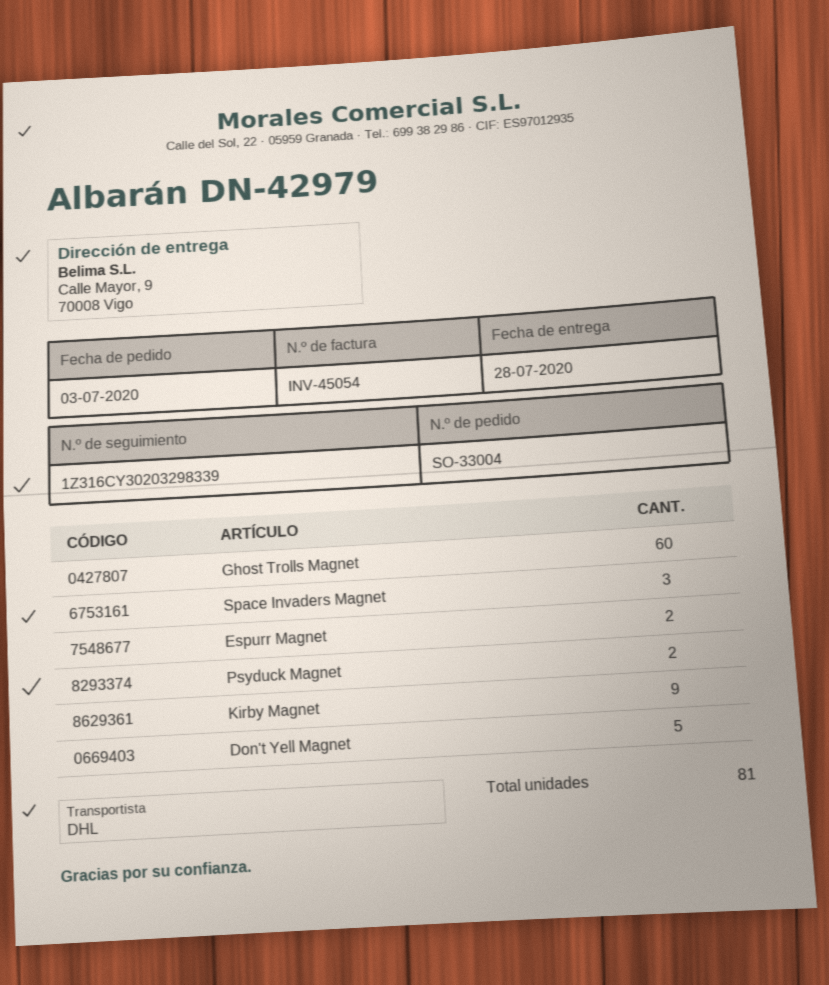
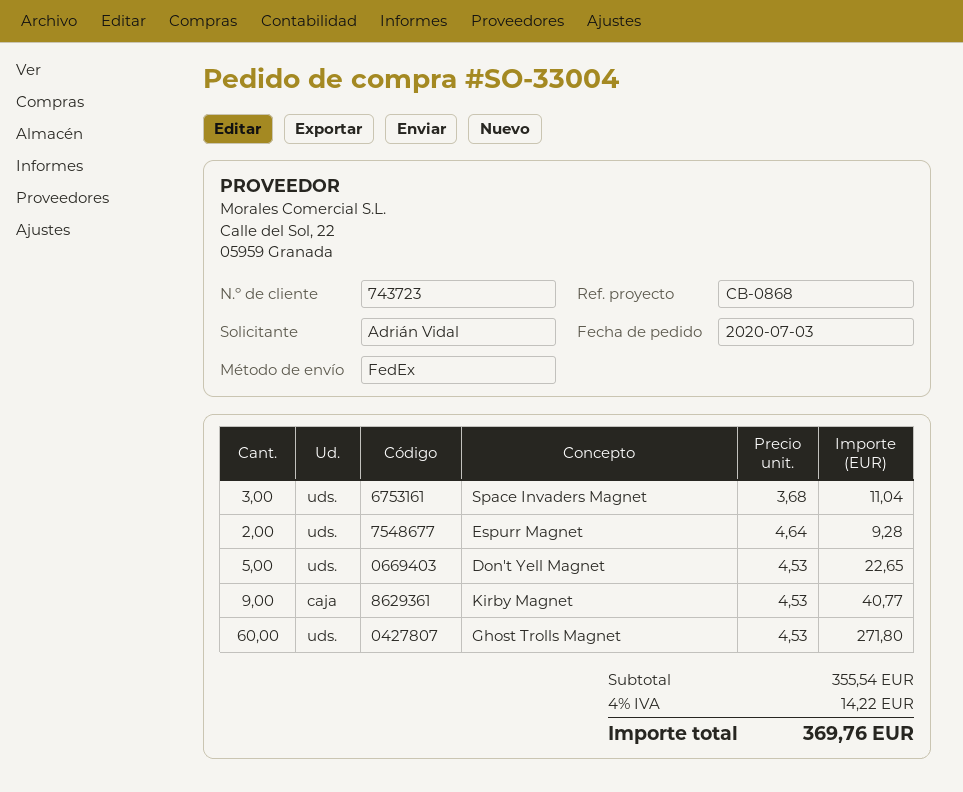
shipping method: DHL -> FedEx
Psyduck Magnet: 2 -> none

